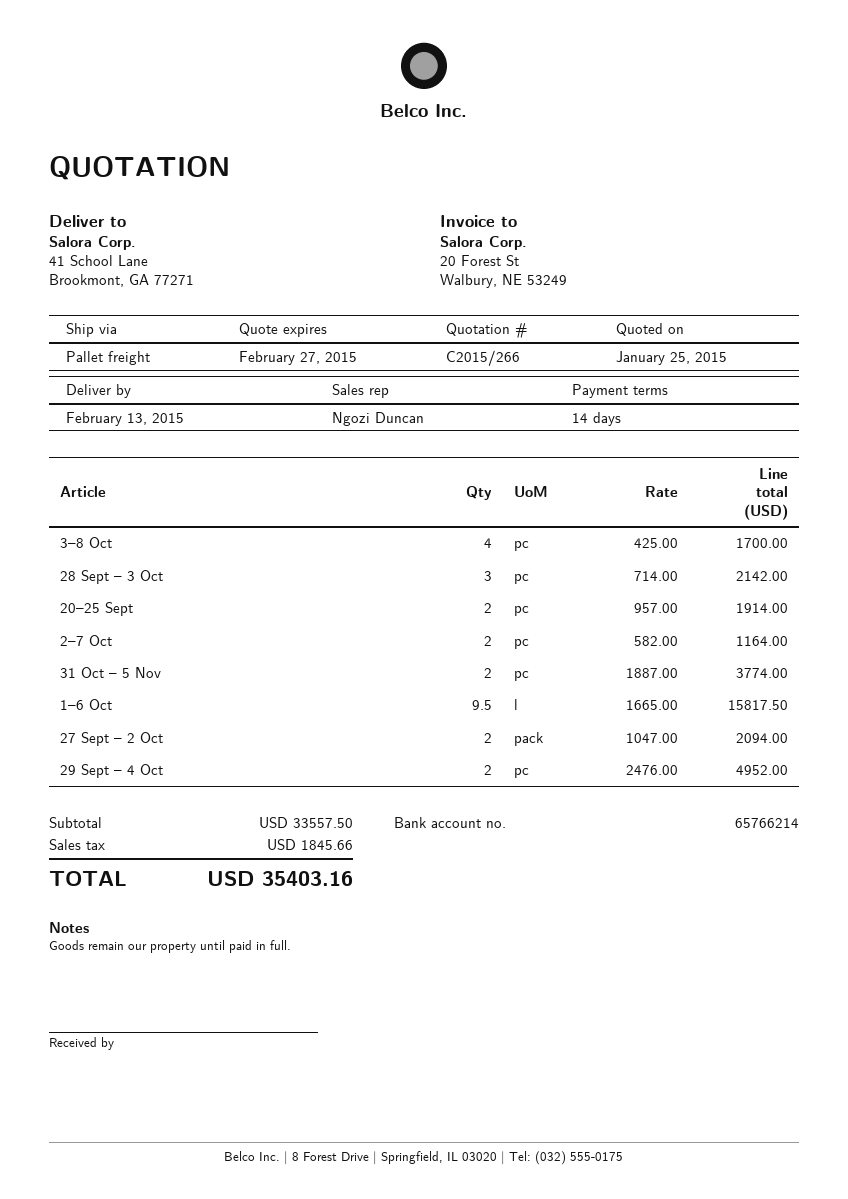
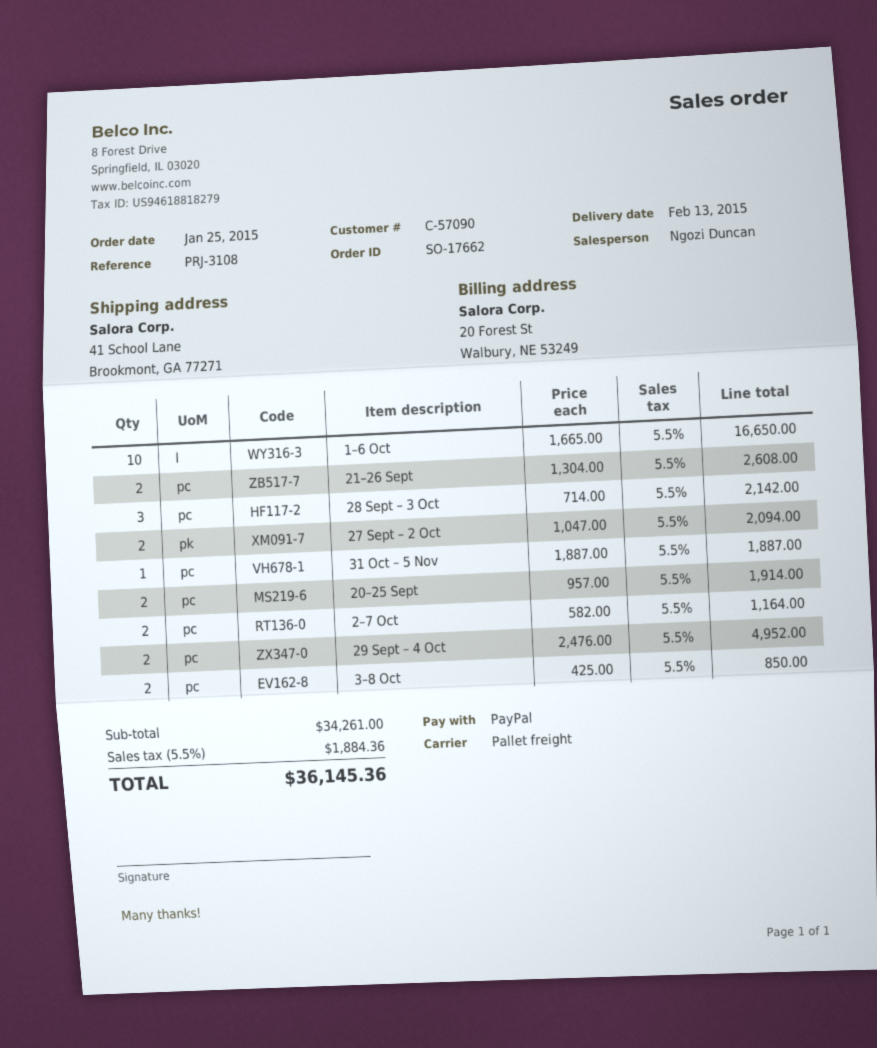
3–8 Oct: 4 x 425.00 = 1700.00 -> 2 x 425.00 = 850.00
31 Oct – 5 Nov: 2 x 1887.00 = 3774.00 -> 1 x 1887.00 = 1887.00
1–6 Oct: 9.5 x 1665.00 = 15817.50 -> 10 x 1665.00 = 16650.00
21–26 Sept: none -> 2 x 1304.00 = 2608.00
subtotal: 33557.50 -> 34261.00
tax: 1845.66 -> 1884.36
total: 35403.16 -> 36145.36

